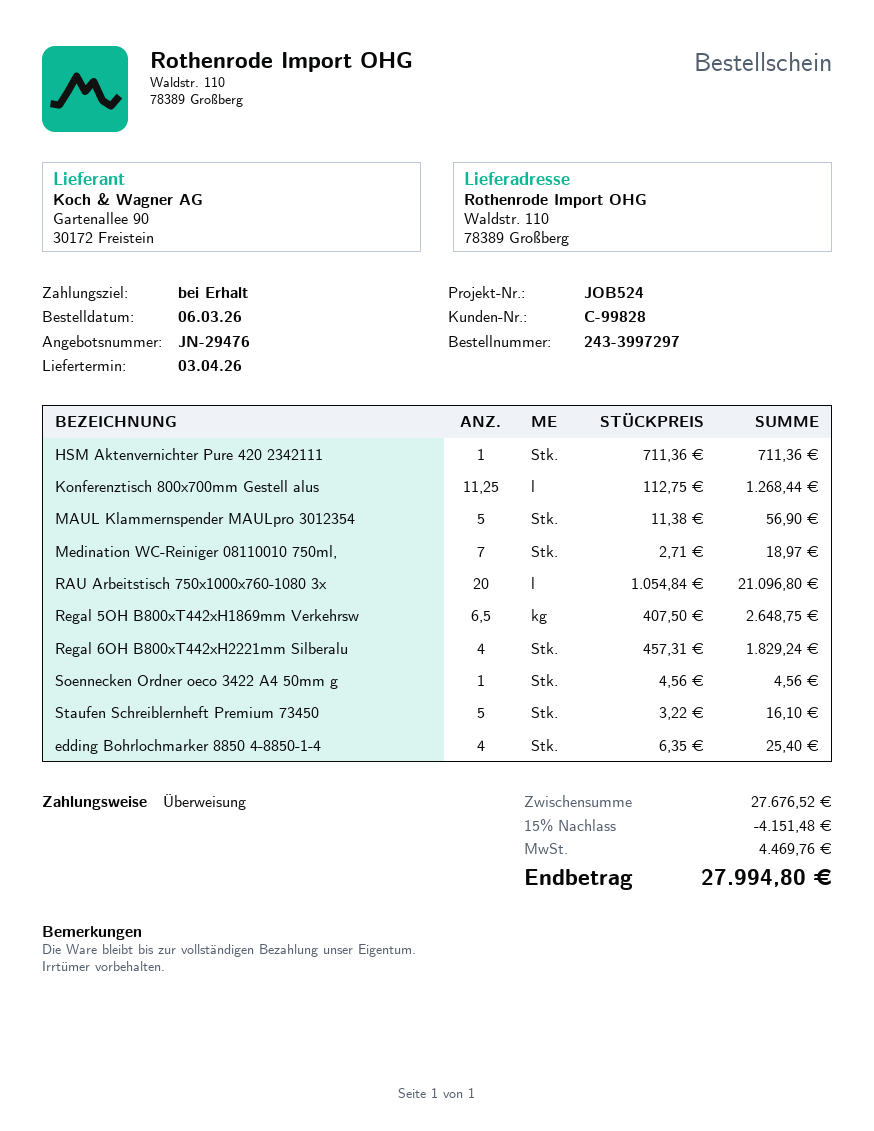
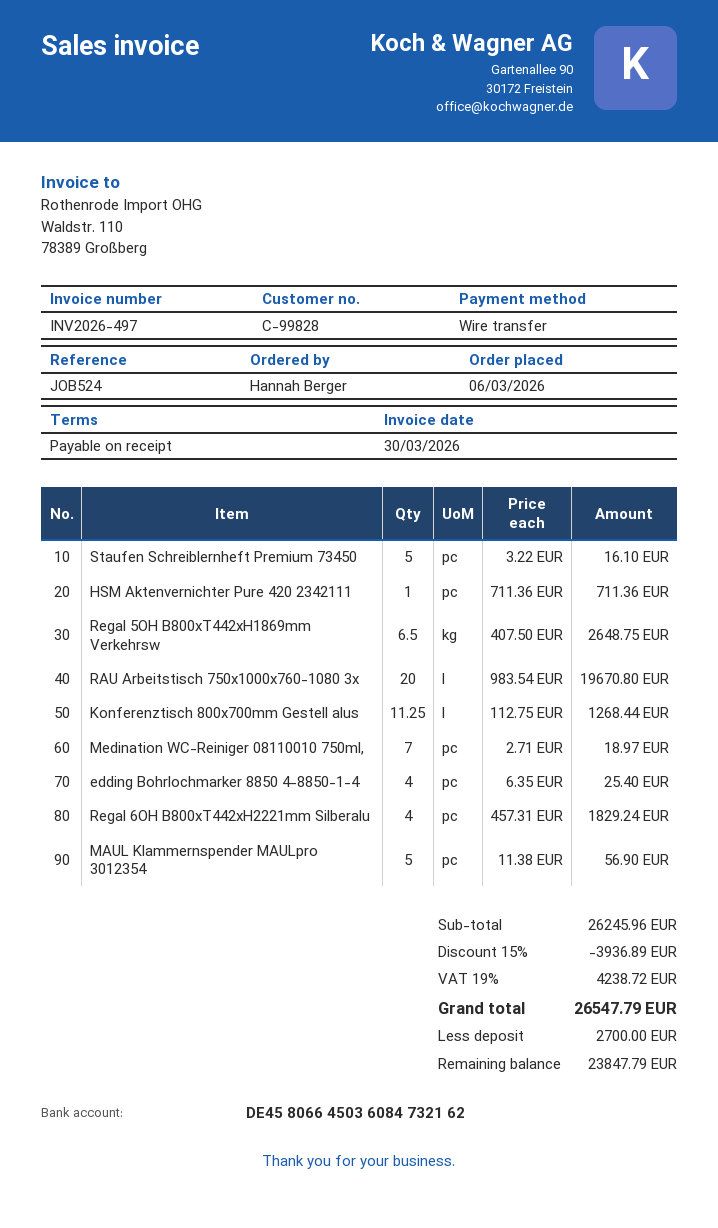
RAU Arbeitstisch 750x1000x760-1080 3x: 20 x 1054.84 = 21096.80 -> 20 x 983.54 = 19670.80
Soennecken Ordner oeco 3422 A4 50mm g: 1 x 4.56 = 4.56 -> none
subtotal: 27676.52 -> 26245.96
discount: 15% = 4151.48 -> 15% = 3936.89
tax: 4469.76 -> 4238.72
total: 27994.80 -> 26547.79

